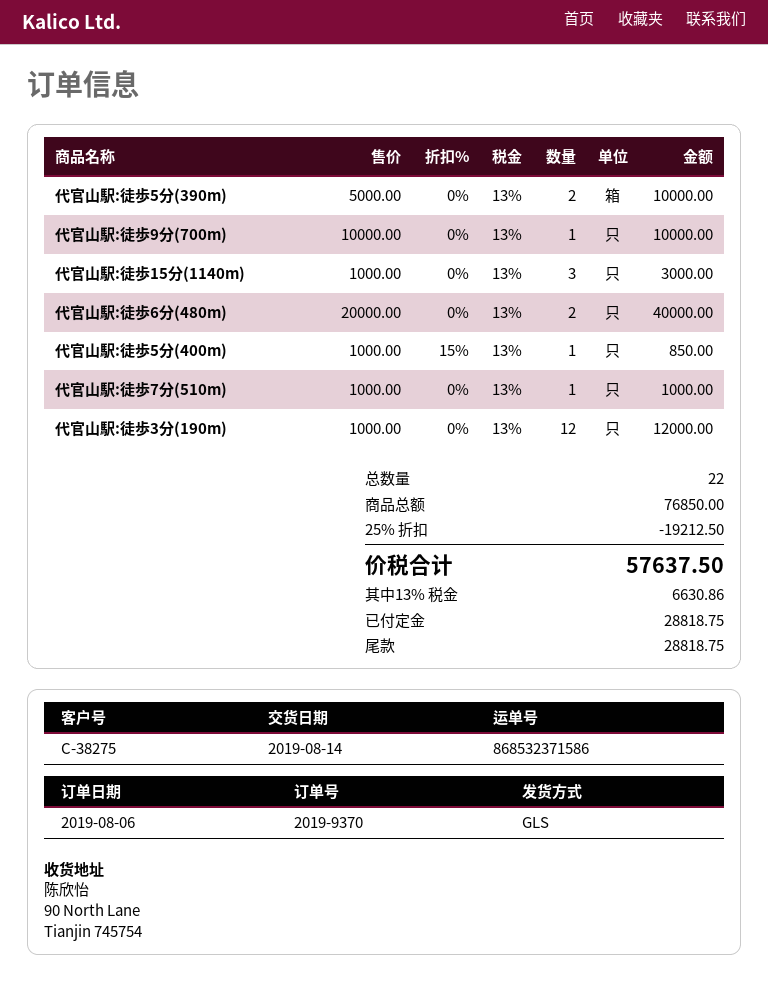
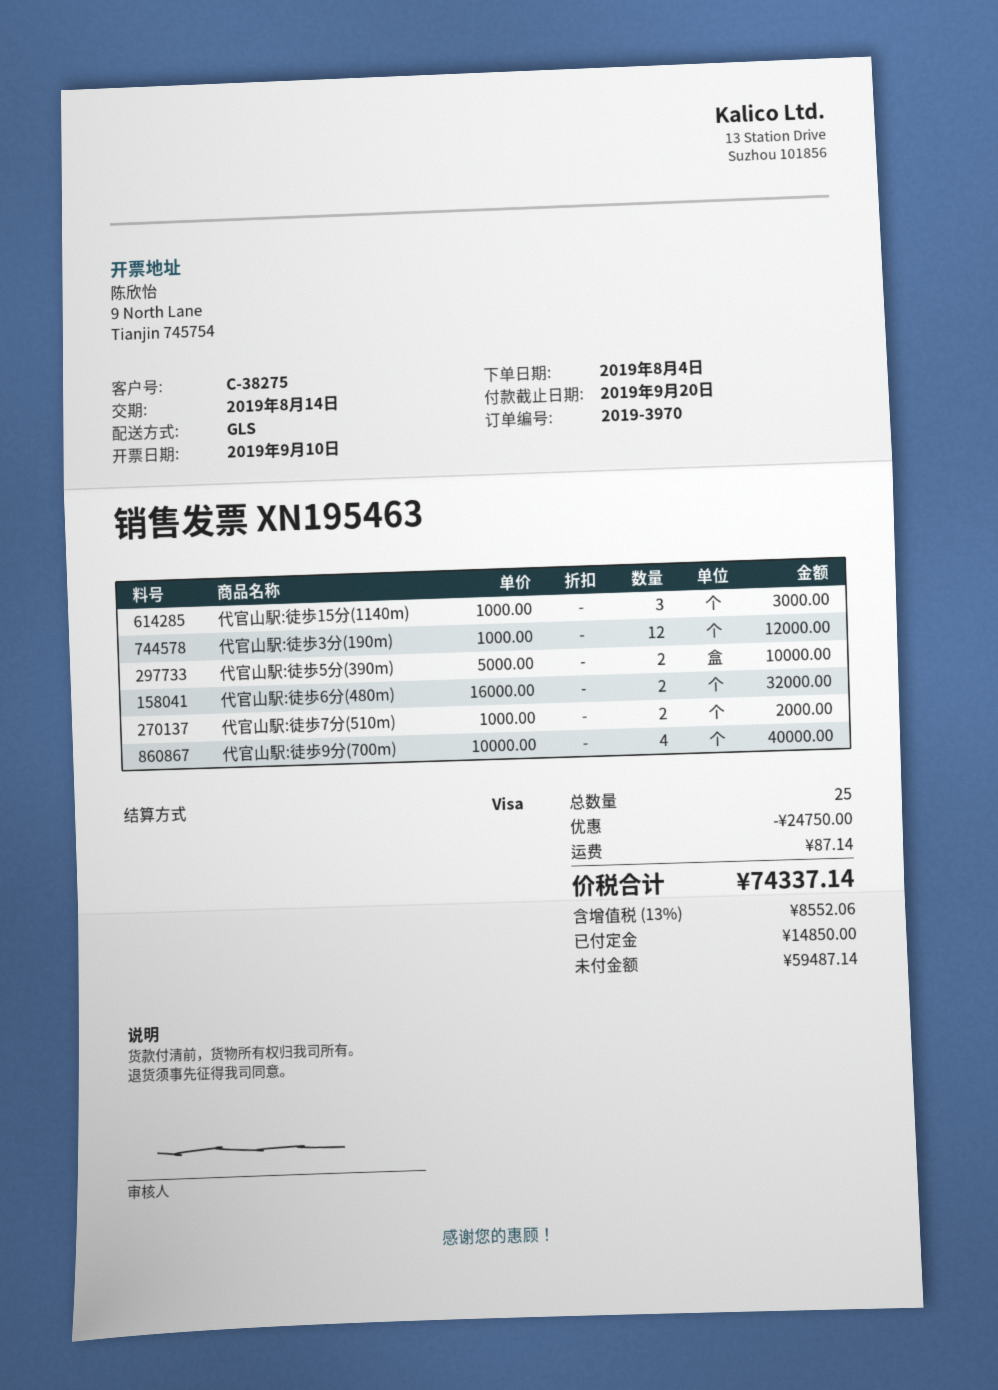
order number: 2019-9370 -> 2019-3970
order date: 2019-08-06 -> 2019-08-04
代官山駅:徒歩9分(700m): 1 x 10000.00 = 10000.00 -> 4 x 10000.00 = 40000.00
代官山駅:徒歩6分(480m): 2 x 20000.00 = 40000.00 -> 2 x 16000.00 = 32000.00
代官山駅:徒歩5分(400m): 1 x 1000.00 - 15% = 850.00 -> none
代官山駅:徒歩7分(510m): 1 x 1000.00 = 1000.00 -> 2 x 1000.00 = 2000.00
total quantity: 22 -> 25
discount: 19212.50 -> 24750.00
shipping: none -> 87.14
tax: 13% = 6630.86 -> 13% = 8552.06
total: 57637.50 -> 74337.14
deposit: 28818.75 -> 14850.00
balance: 28818.75 -> 59487.14

